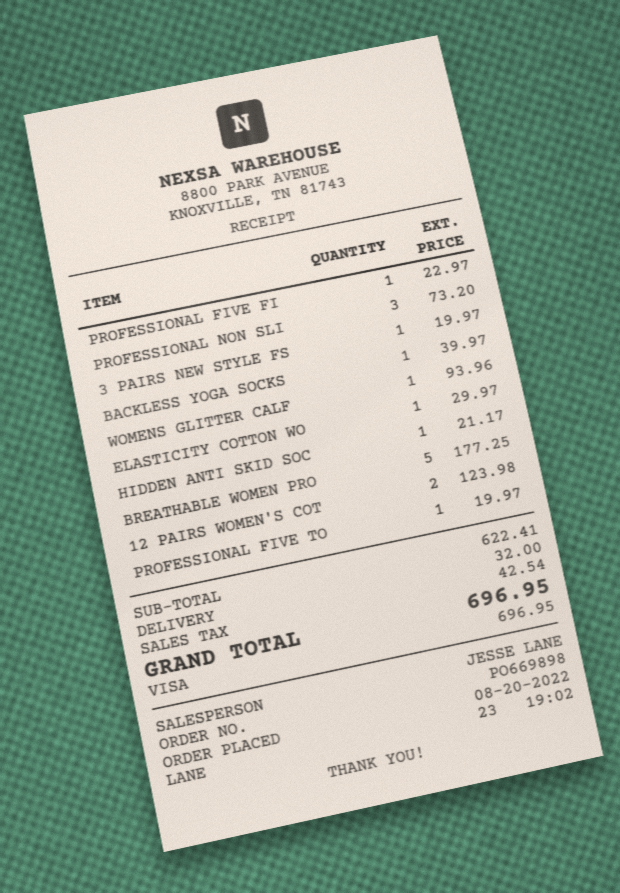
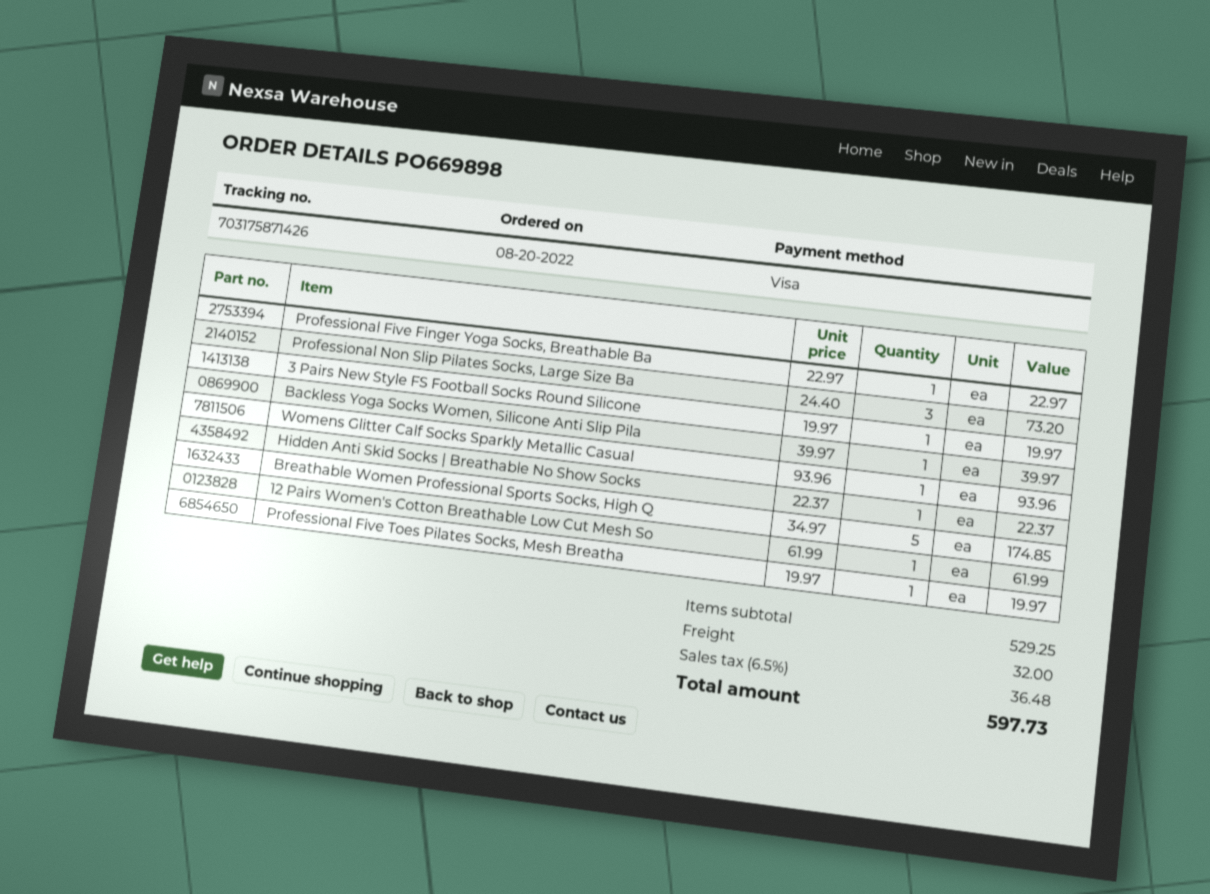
ELASTICITY COTTON WO: 1 for 29.97 -> none
HIDDEN ANTI SKID SOC: 1 for 21.17 -> 1 for 22.37
BREATHABLE WOMEN PRO: 5 for 177.25 -> 5 for 174.85
12 PAIRS WOMEN'S COT: 2 for 123.98 -> 1 for 61.99
subtotal: 622.41 -> 529.25
tax: 42.54 -> 36.48
total: 696.95 -> 597.73

